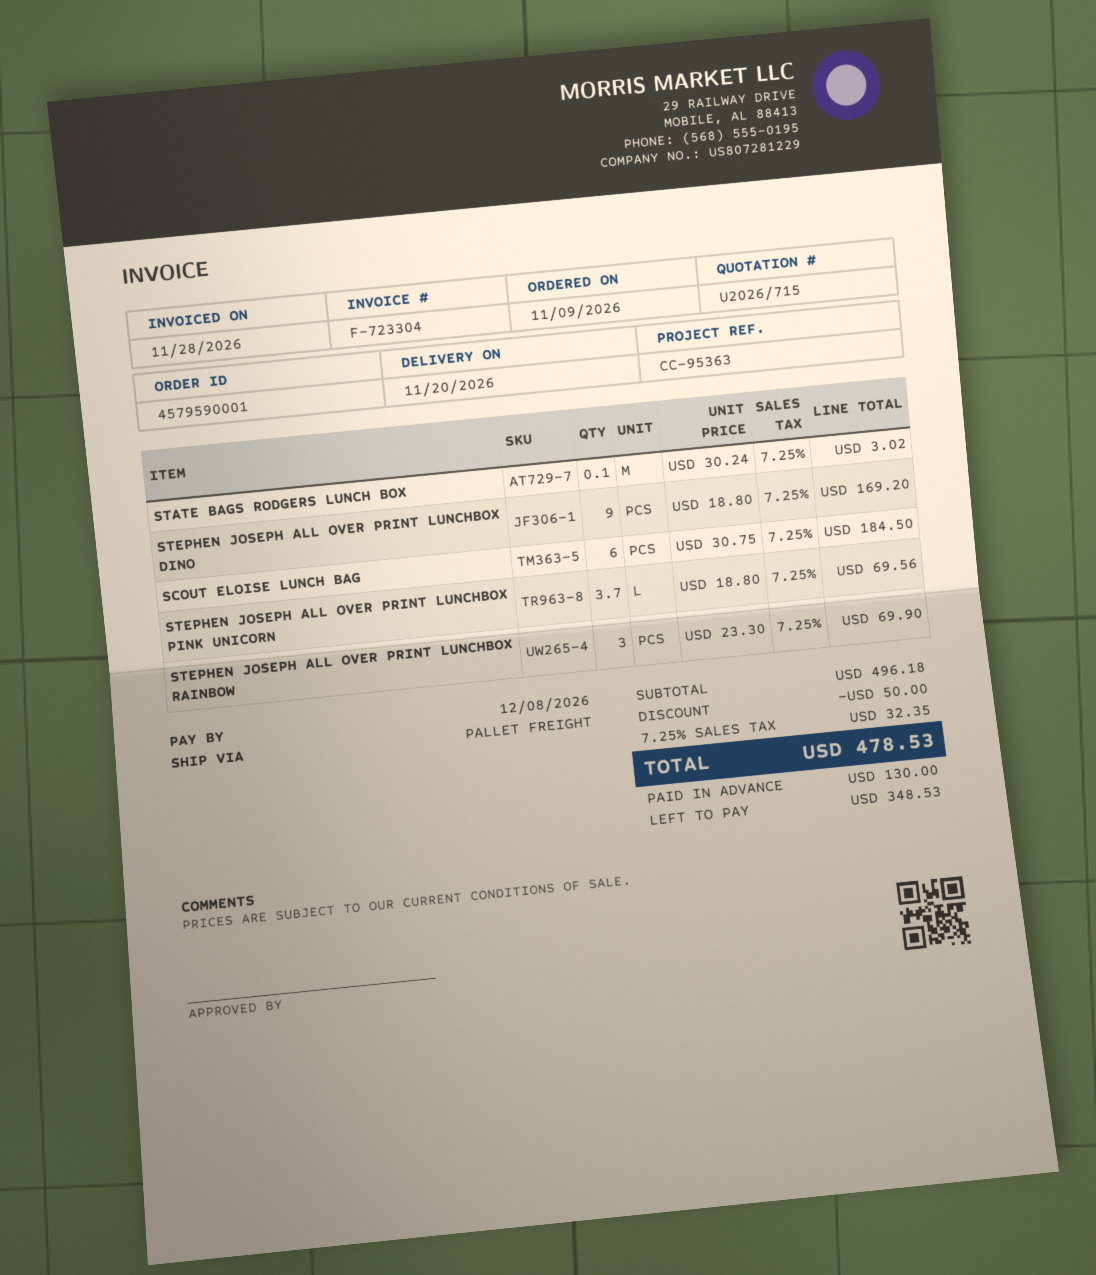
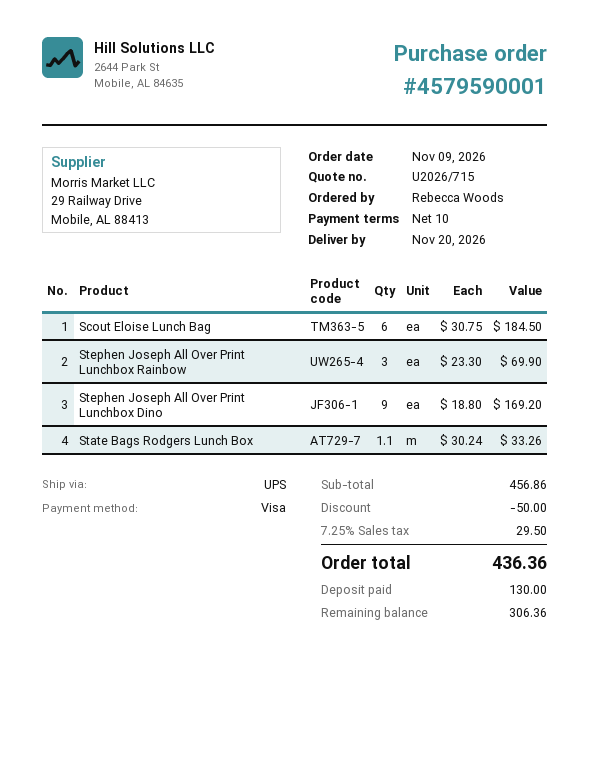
shipping method: pallet freight -> UPS
STATE BAGS RODGERS LUNCH BOX: 0.1 x 30.24 = 3.02 -> 1.1 x 30.24 = 33.26
STEPHEN JOSEPH ALL OVER PRINT LUNCHBOX PINK UNICORN: 3.7 x 18.80 = 69.56 -> none
subtotal: 496.18 -> 456.86
tax: 7.25% = 32.35 -> 7.25% = 29.50
total: 478.53 -> 436.36
balance: 348.53 -> 306.36

